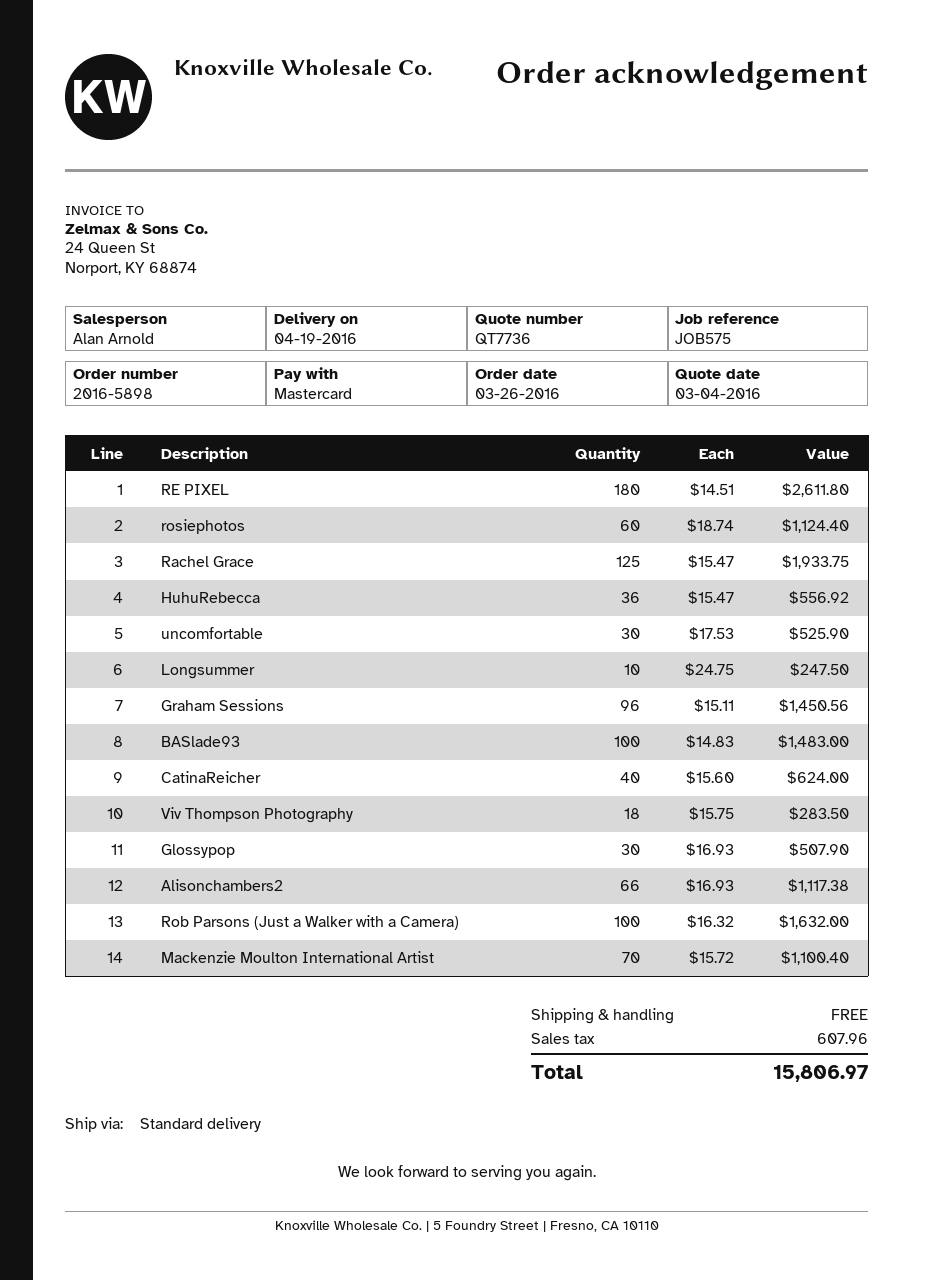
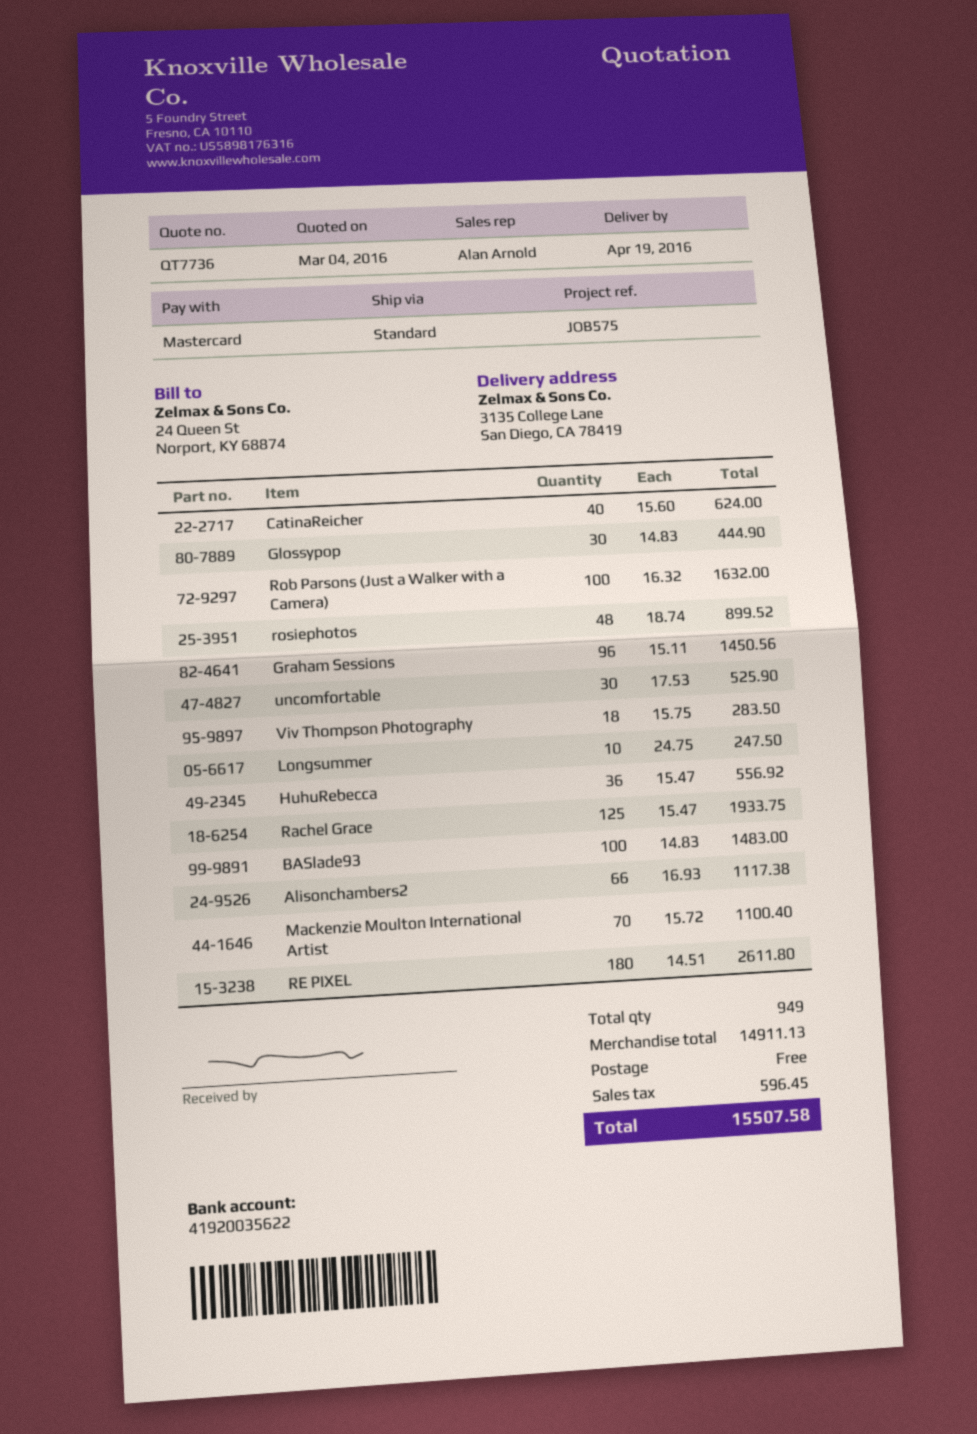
rosiephotos: 60 x 18.74 = 1124.40 -> 48 x 18.74 = 899.52
Glossypop: 30 x 16.93 = 507.90 -> 30 x 14.83 = 444.90
tax: 607.96 -> 596.45
total: 15806.97 -> 15507.58

